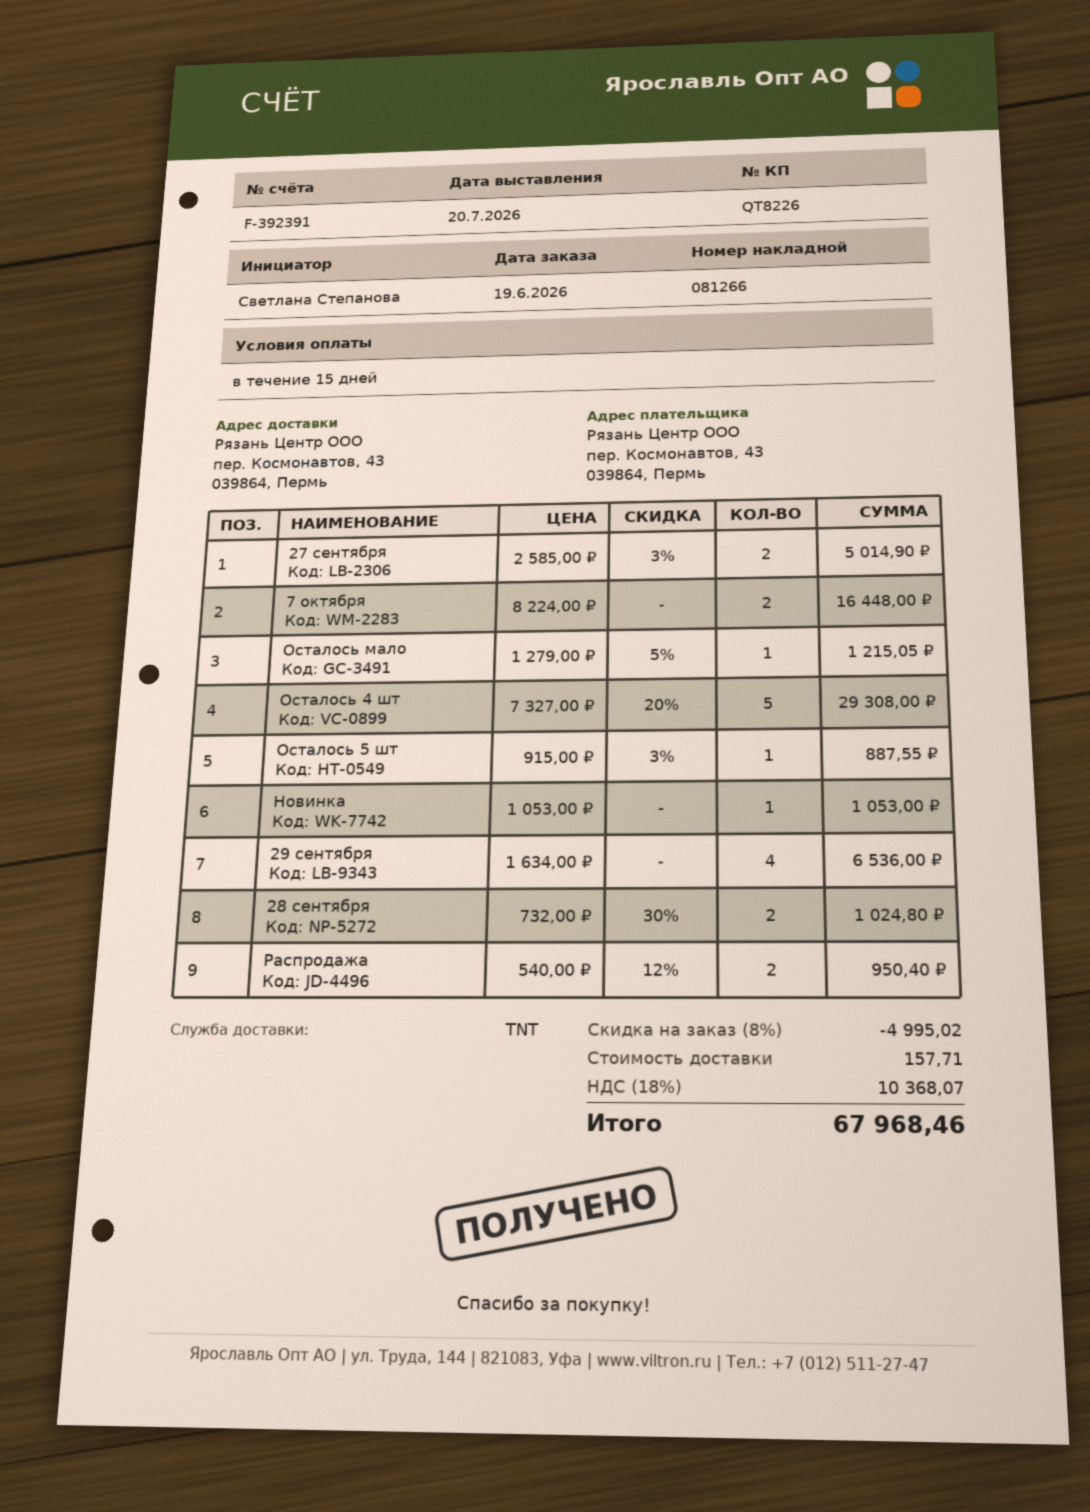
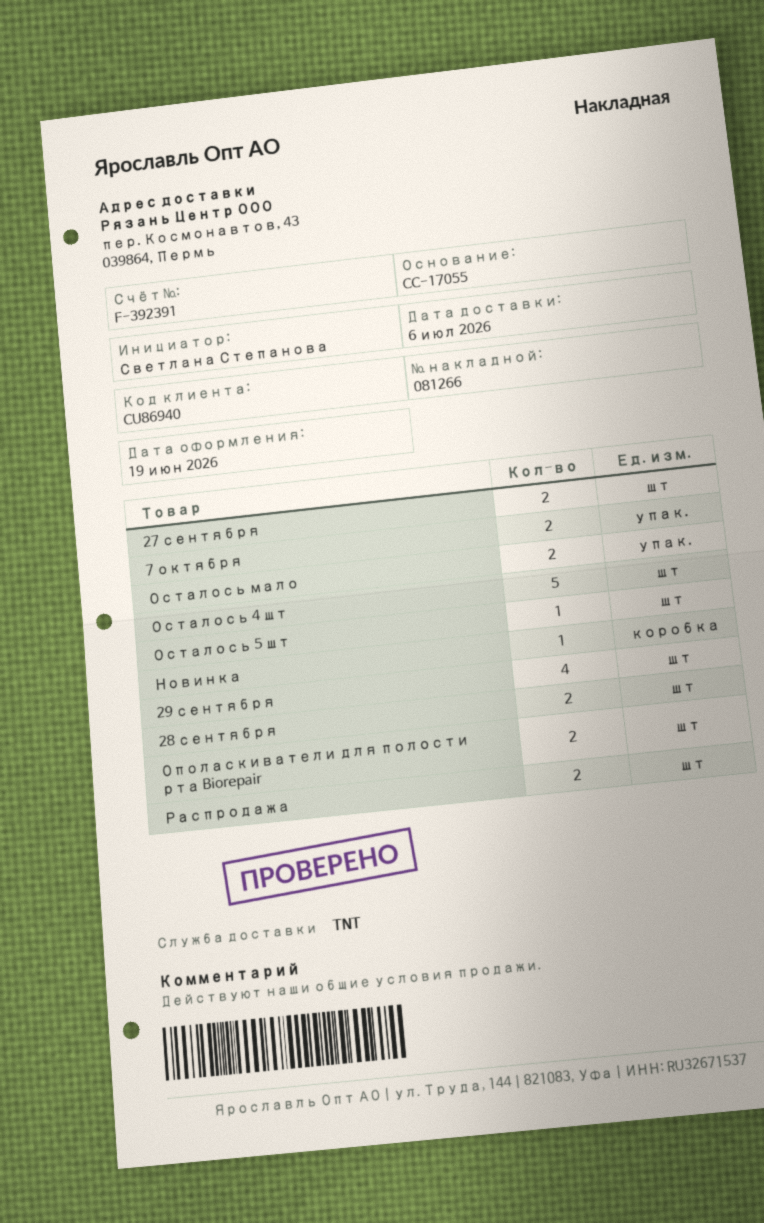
Осталось мало: 1 -> 2
Ополаскиватели для полости рта Biorepair: none -> 2

